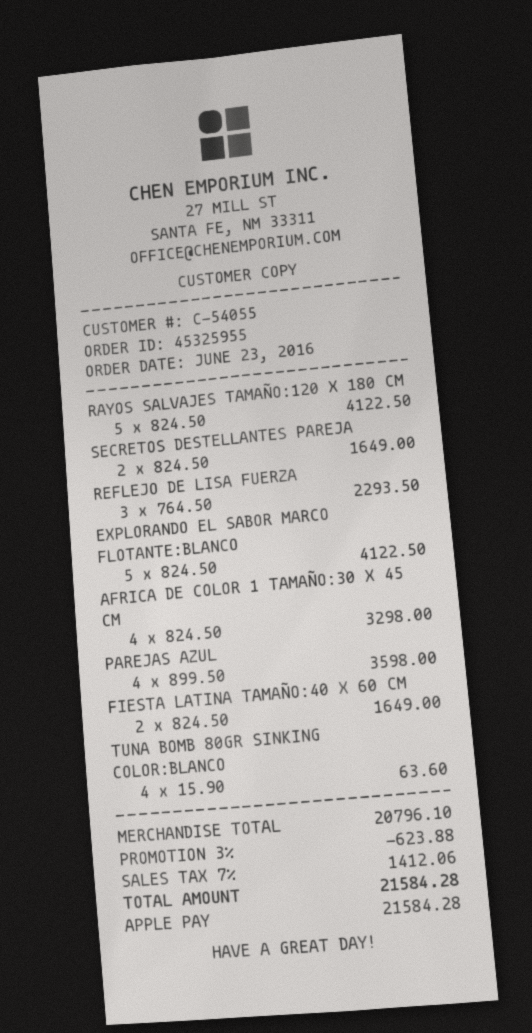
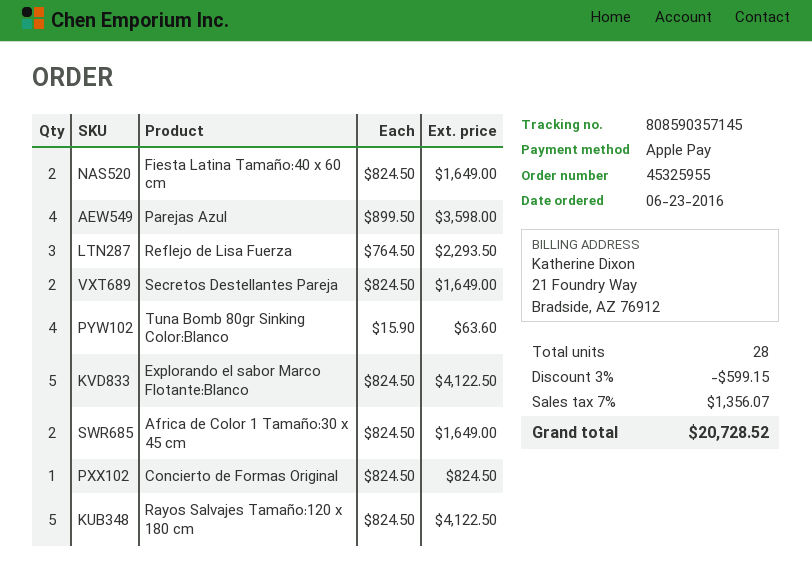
AFRICA DE COLOR 1 TAMAÑO:30 X 45 CM: 4 x 824.50 = 3298.00 -> 2 x 824.50 = 1649.00
Concierto de Formas Original: none -> 1 x 824.50 = 824.50
discount: 3% = 623.88 -> 3% = 599.15
tax: 7% = 1412.06 -> 7% = 1356.07
total: 21584.28 -> 20728.52

